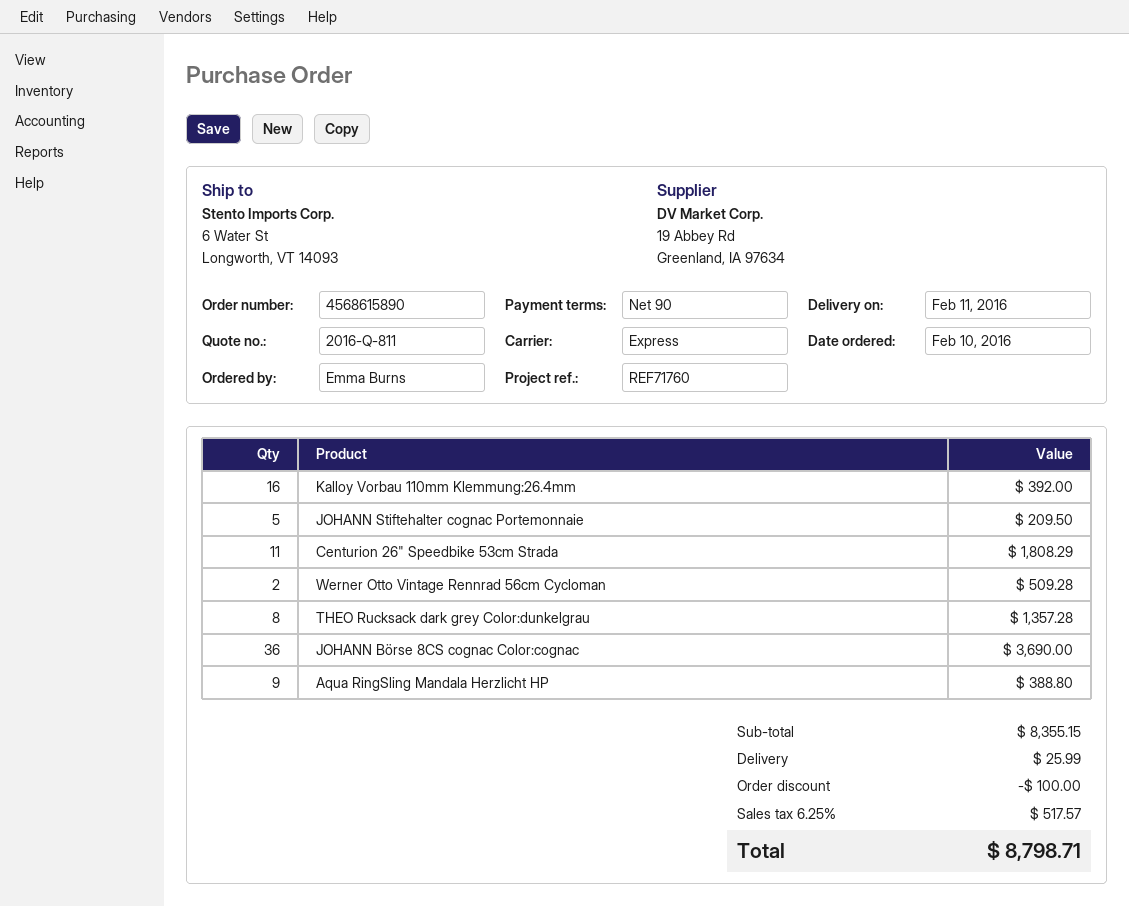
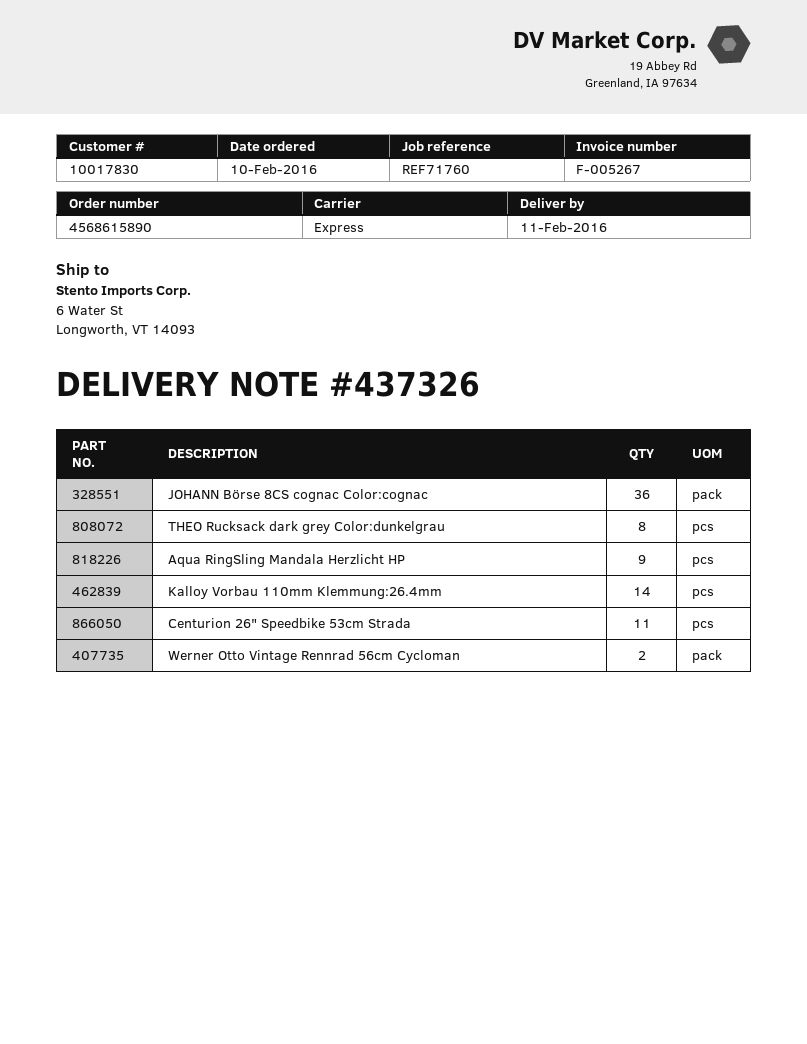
Kalloy Vorbau 110mm Klemmung:26.4mm: 16 -> 14
JOHANN Stiftehalter cognac Portemonnaie: 5 -> none

